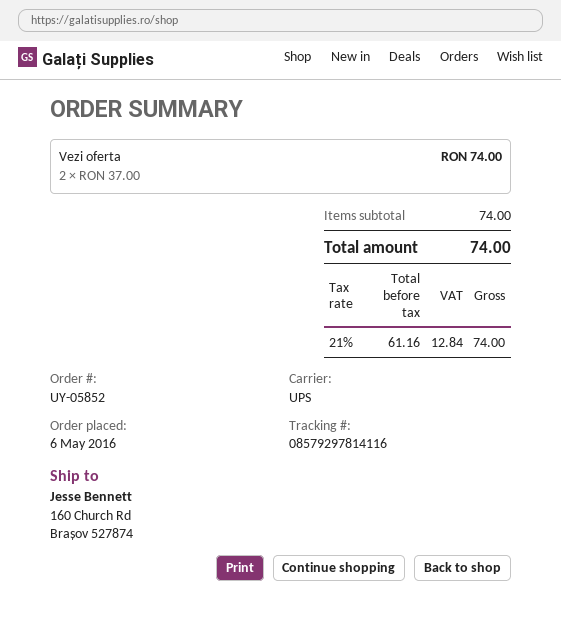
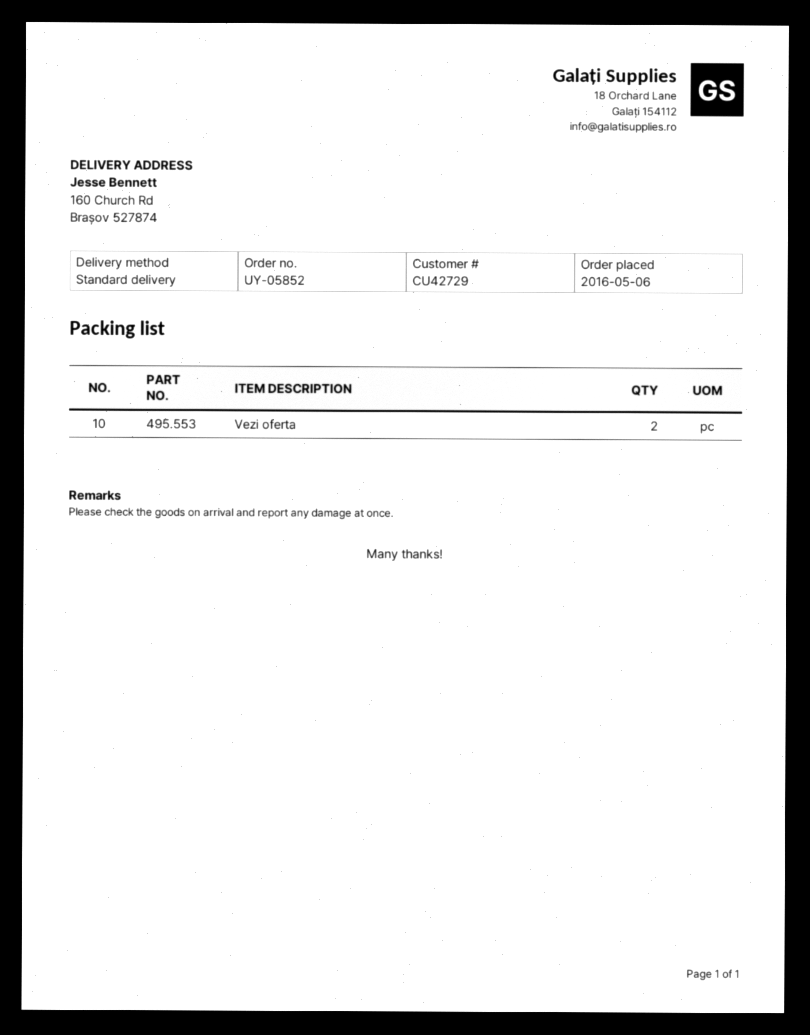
shipping method: UPS -> standard

